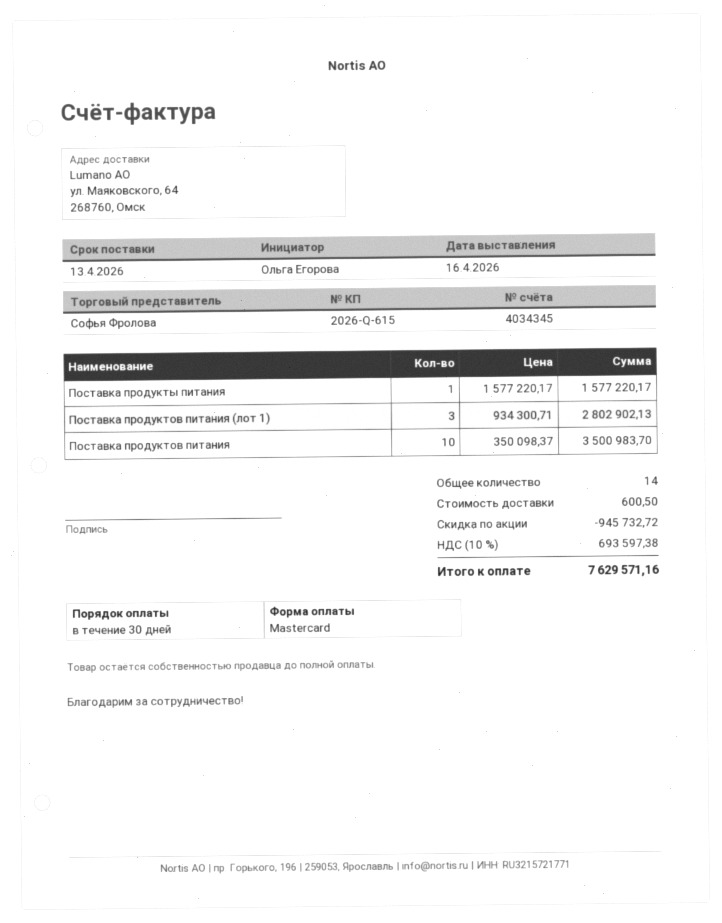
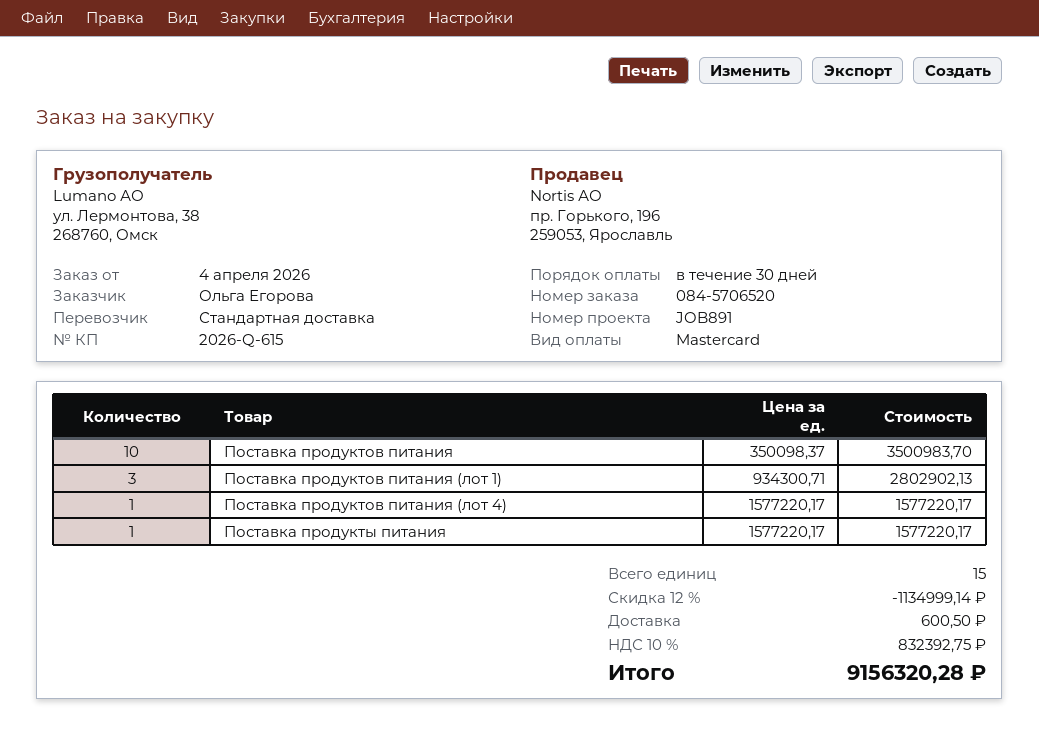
ship to: ул. Маяковского, 64, 268760, Омск -> ул. Лермонтова, 38, 268760, Омск
Поставка продуктов питания (лот 4): none -> 1 x 1577220.17 = 1577220.17
total quantity: 14 -> 15
discount: 945732.72 -> 1134999.14
tax: 10% = 693597.38 -> 10% = 832392.75
total: 7629571.16 -> 9156320.28

